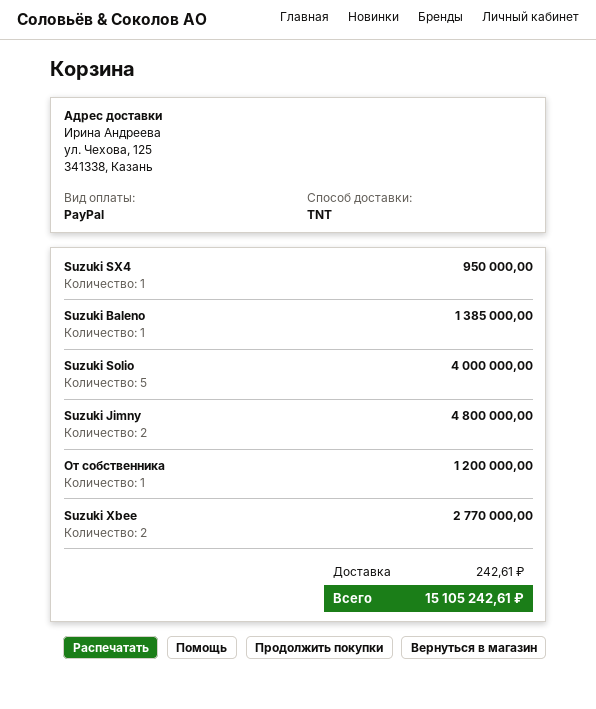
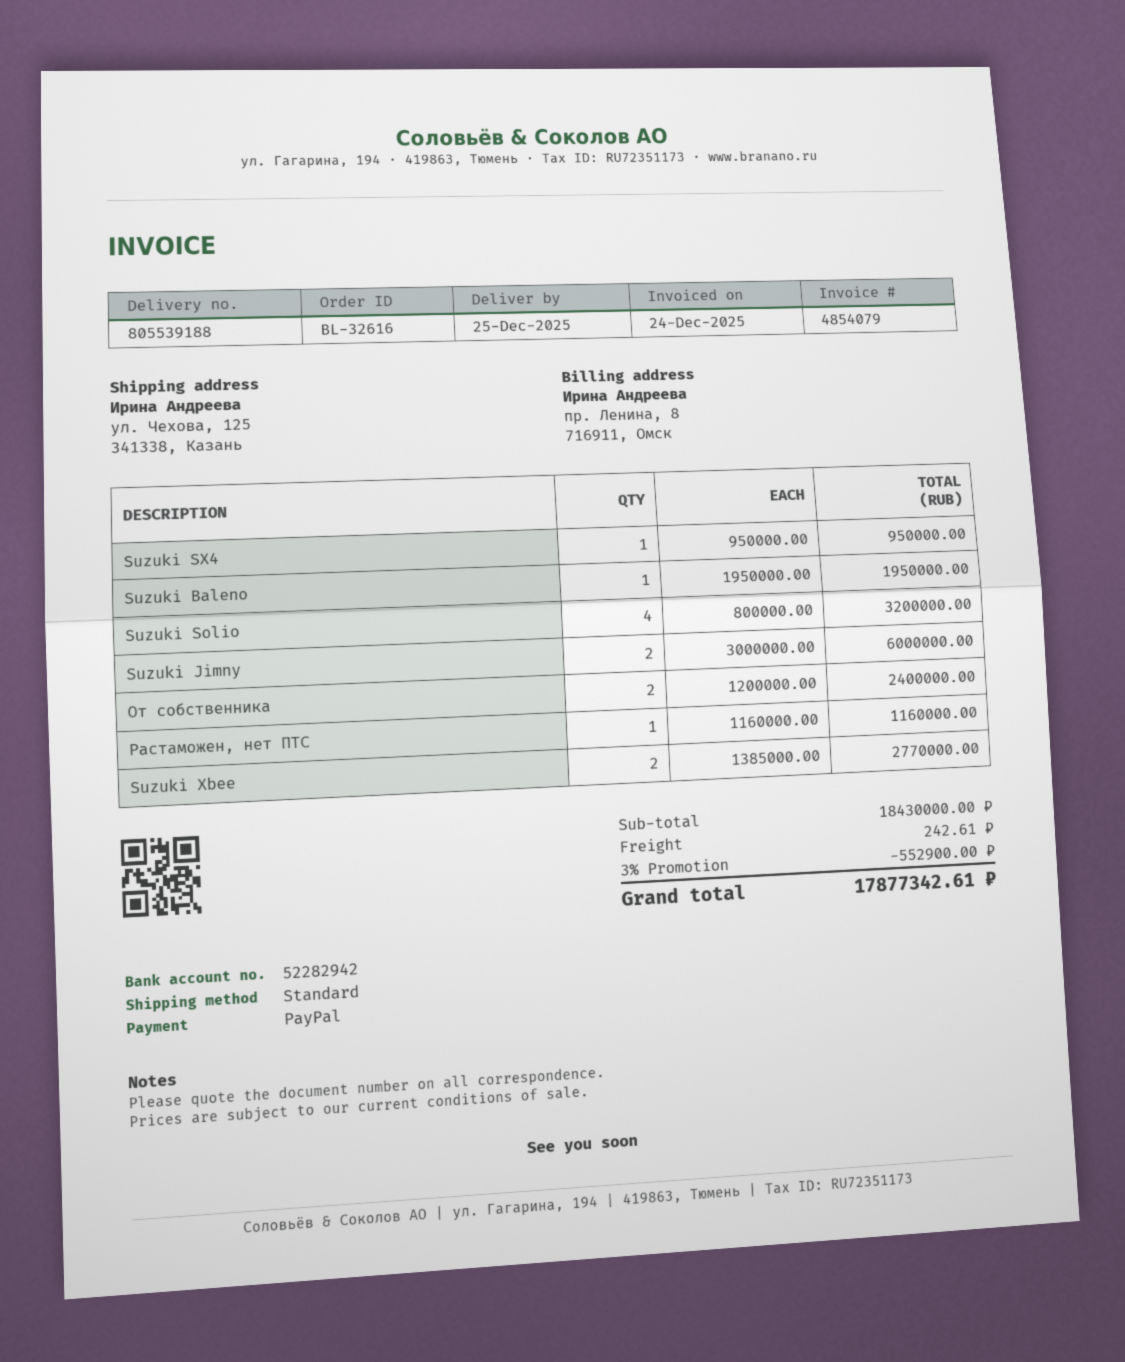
shipping method: TNT -> standard
Suzuki Baleno: 1 for 1385000.00 -> 1 for 1950000.00
Suzuki Solio: 5 for 4000000.00 -> 4 for 3200000.00
Suzuki Jimny: 2 for 4800000.00 -> 2 for 6000000.00
От собственника: 1 for 1200000.00 -> 2 for 2400000.00
Растаможен, нет ПТС: none -> 1 for 1160000.00
discount: none -> 3% = 552900.00
total: 15105242.61 -> 17877342.61

